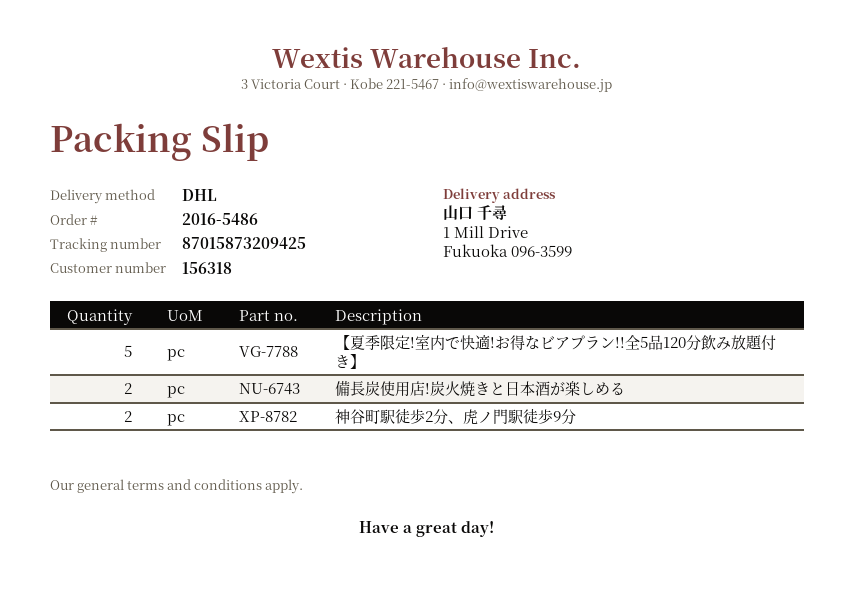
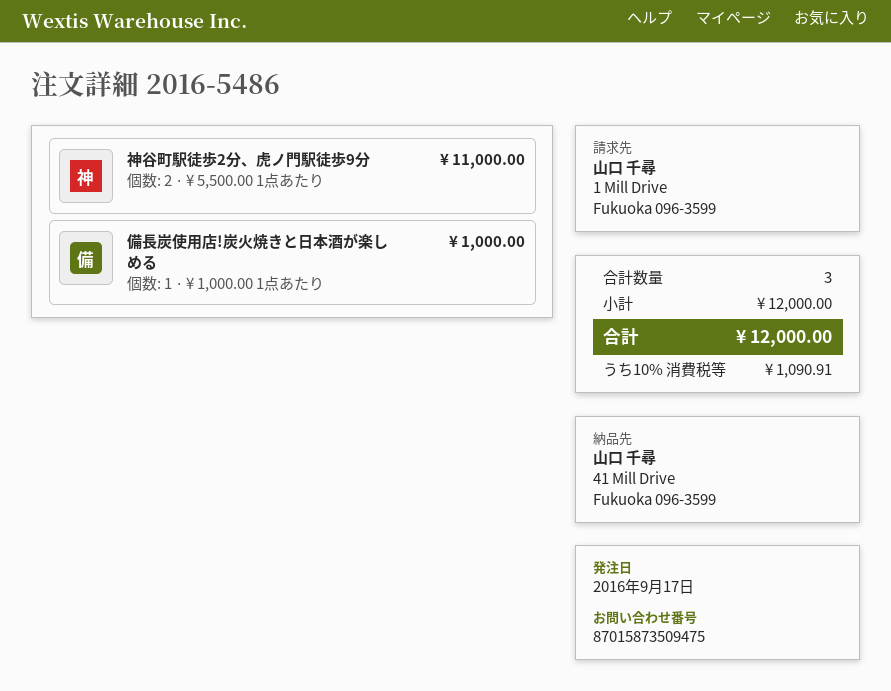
tracking number: 87015873209425 -> 87015873509475
ship to: 1 Mill Drive, Fukuoka 096-3599 -> 41 Mill Drive, Fukuoka 096-3599
【夏季限定!室内で快適!お得なビアプラン!!全5品120分飲み放題付き】: 5 -> none
備長炭使用店!炭火焼きと日本酒が楽しめる: 2 -> 1

